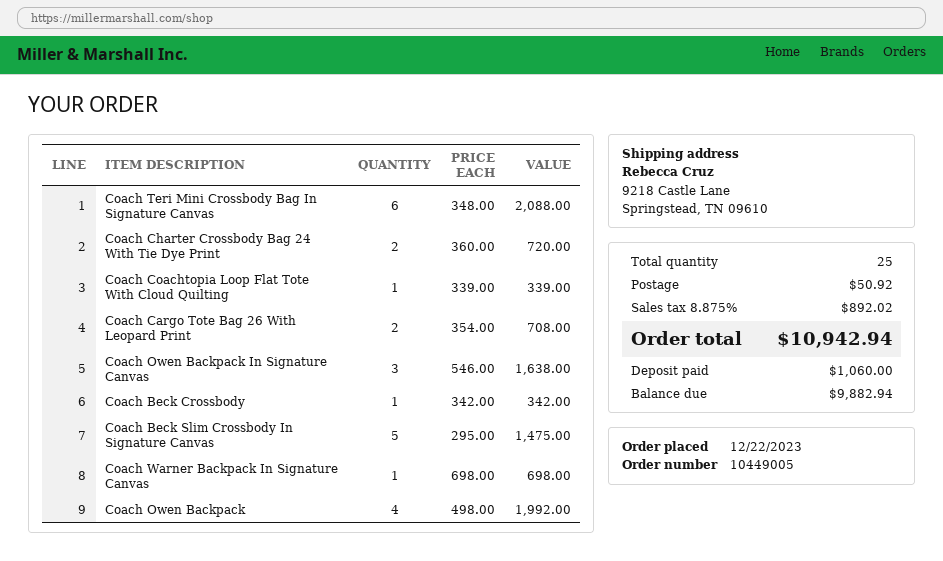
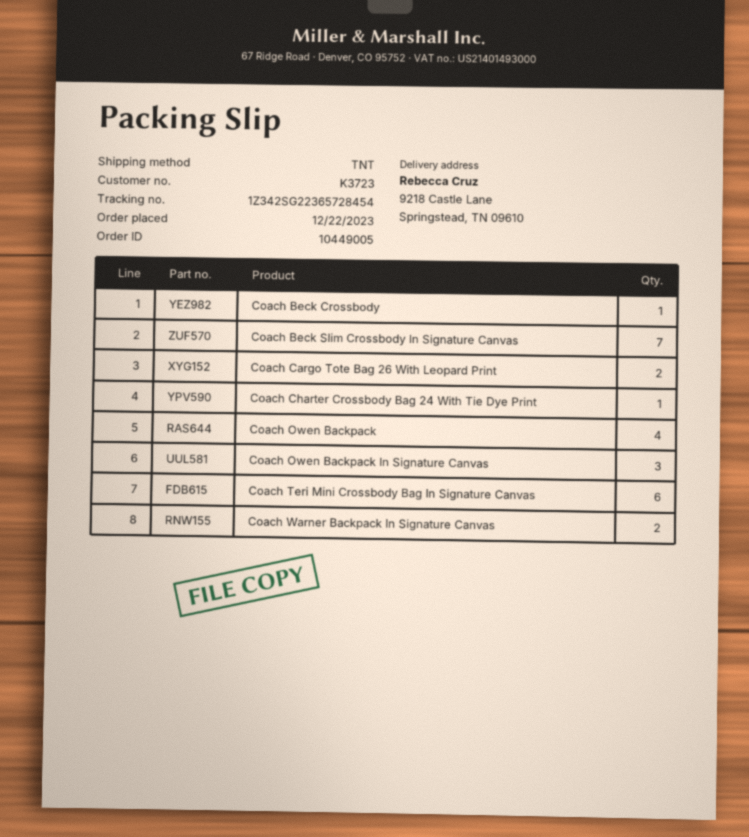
Coach Charter Crossbody Bag 24 With Tie Dye Print: 2 -> 1
Coach Coachtopia Loop Flat Tote With Cloud Quilting: 1 -> none
Coach Beck Slim Crossbody In Signature Canvas: 5 -> 7
Coach Warner Backpack In Signature Canvas: 1 -> 2

